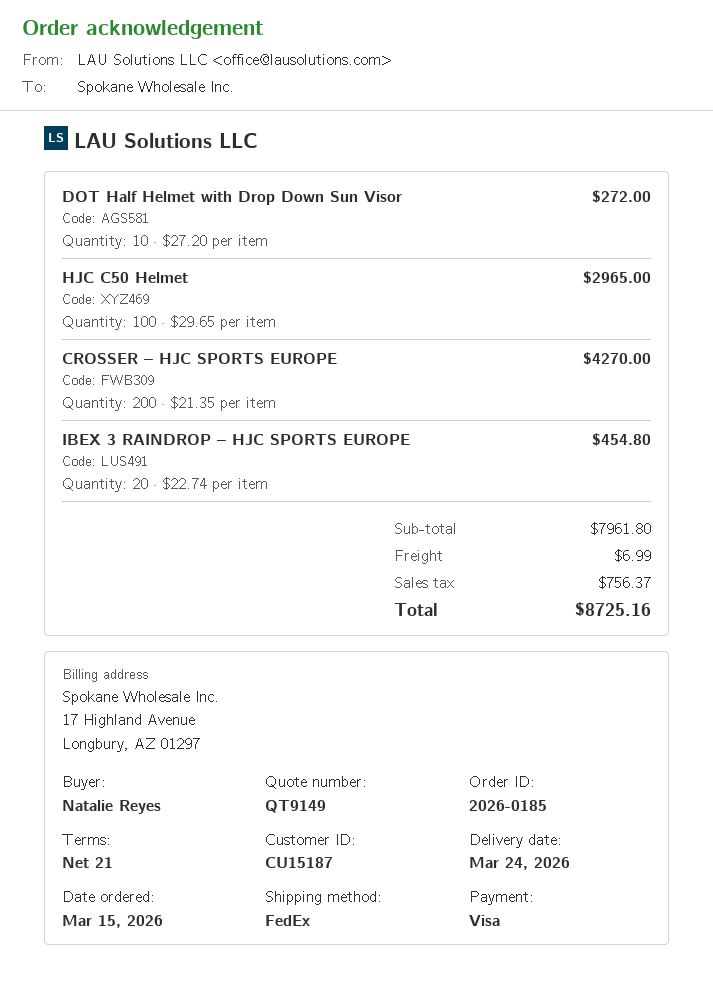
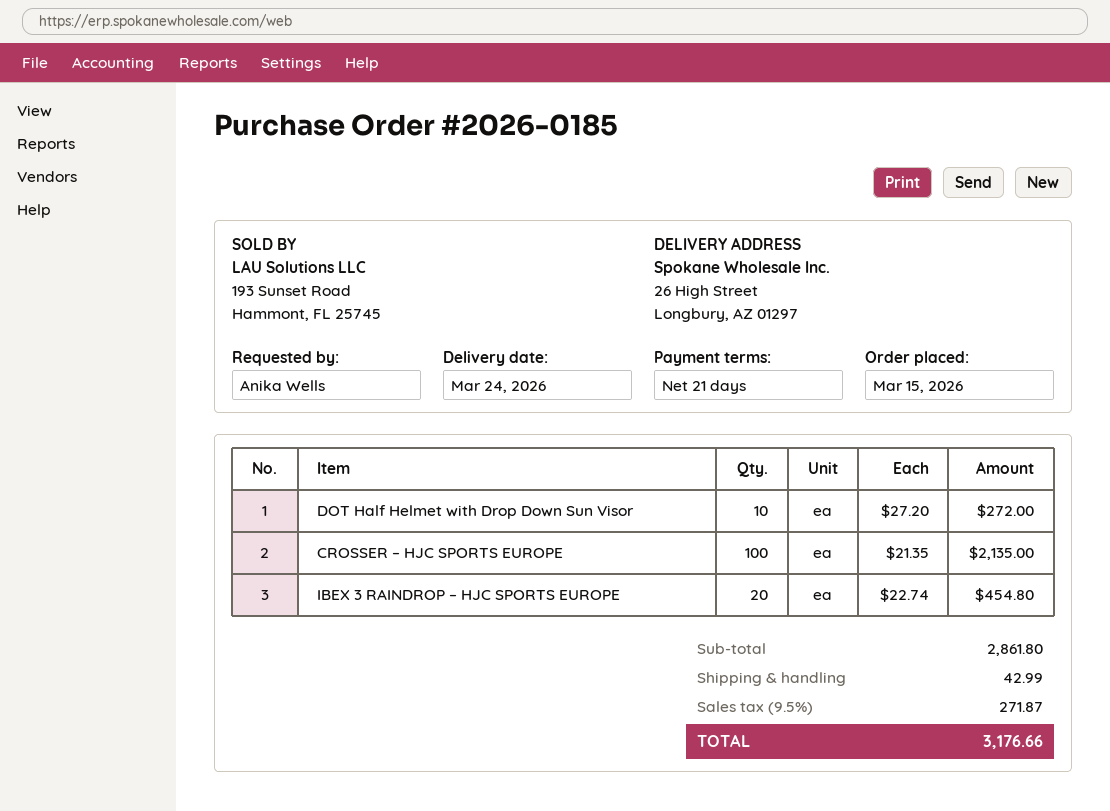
ordered by: Natalie Reyes -> Anika Wells
HJC C50 Helmet: 100 x 29.65 = 2965.00 -> none
CROSSER – HJC SPORTS EUROPE: 200 x 21.35 = 4270.00 -> 100 x 21.35 = 2135.00
subtotal: 7961.80 -> 2861.80
shipping: 6.99 -> 42.99
tax: 756.37 -> 271.87
total: 8725.16 -> 3176.66

